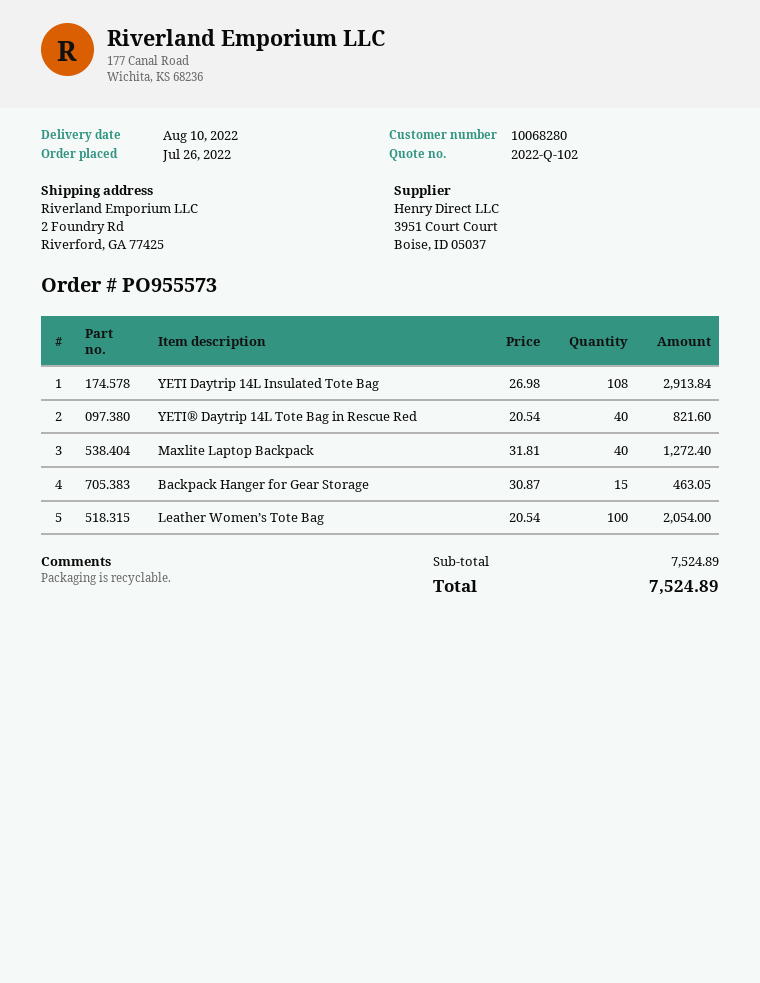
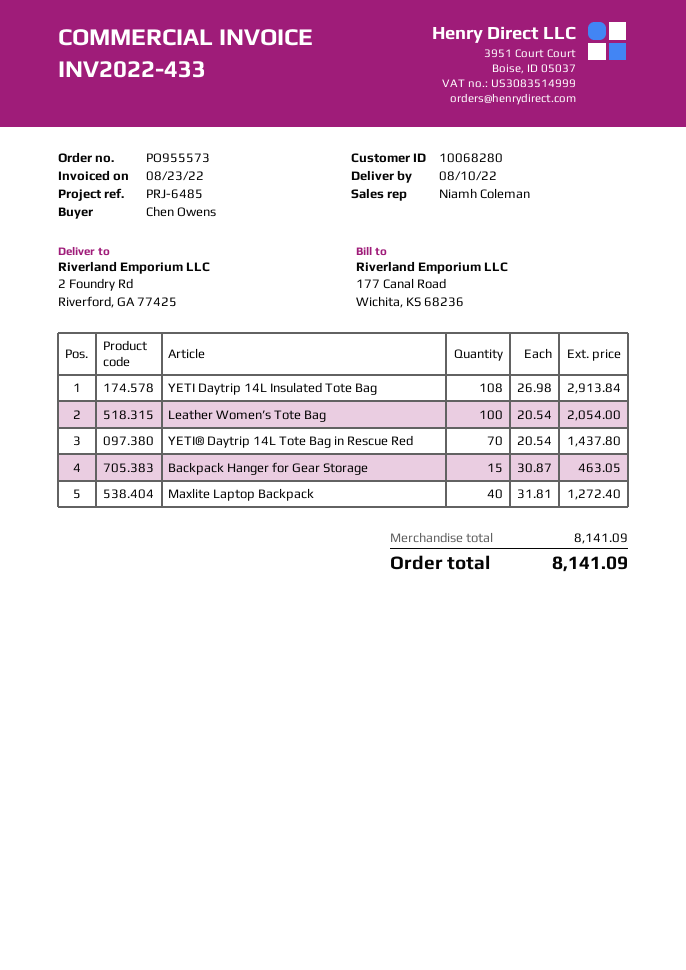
YETI® Daytrip 14L Tote Bag in Rescue Red: 40 x 20.54 = 821.60 -> 70 x 20.54 = 1437.80
subtotal: 7524.89 -> 8141.09
total: 7524.89 -> 8141.09

